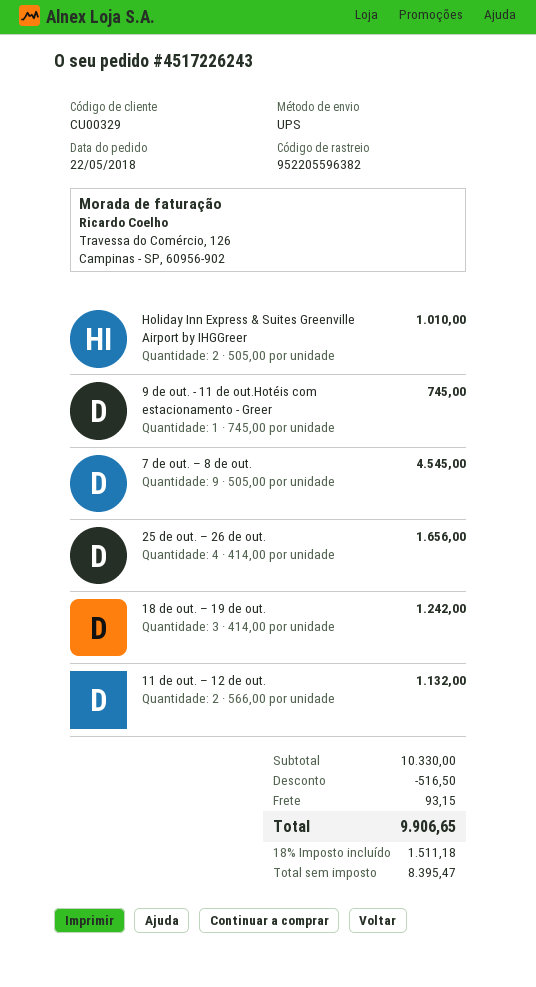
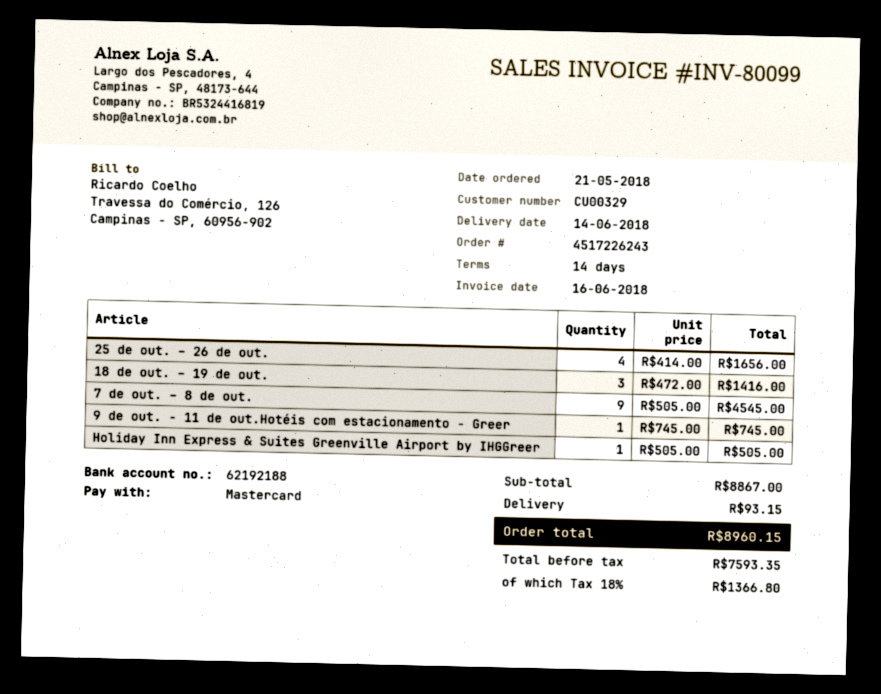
order date: 2018-05-22 -> 2018-05-21
Holiday Inn Express & Suites Greenville Airport by IHGGreer: 2 x 505.00 = 1010.00 -> 1 x 505.00 = 505.00
18 de out. – 19 de out.: 3 x 414.00 = 1242.00 -> 3 x 472.00 = 1416.00
11 de out. – 12 de out.: 2 x 566.00 = 1132.00 -> none
subtotal: 10330.00 -> 8867.00
discount: 516.50 -> none
net: 8395.47 -> 7593.35
tax: 18% = 1511.18 -> 18% = 1366.80
total: 9906.65 -> 8960.15

